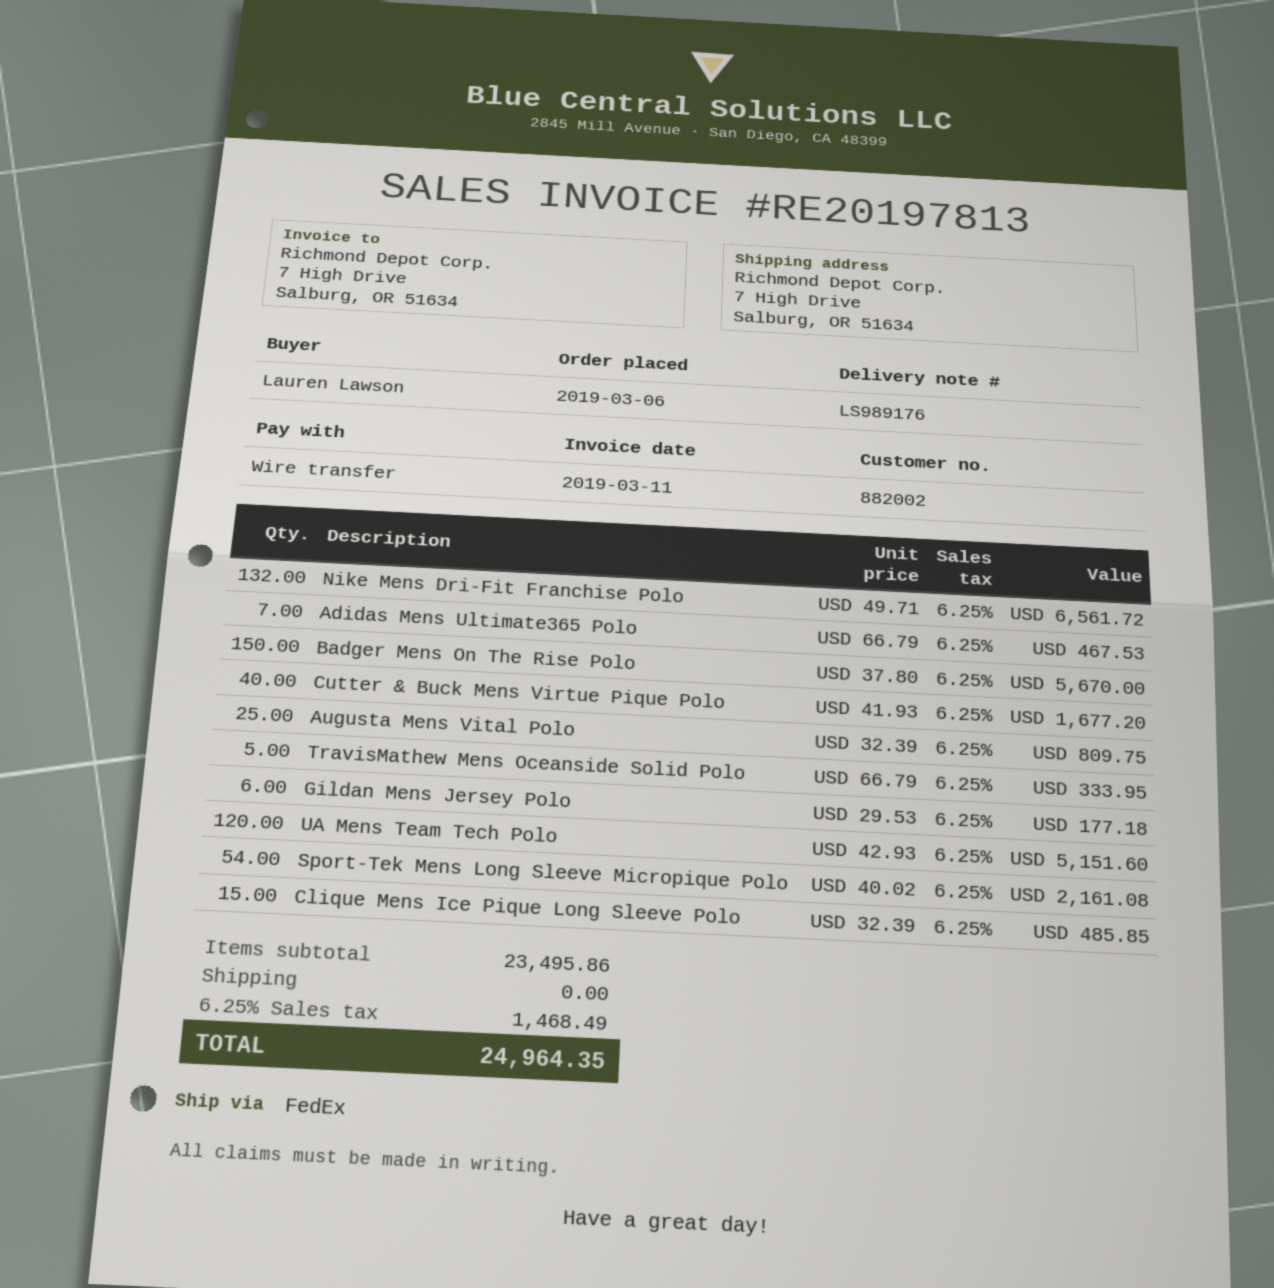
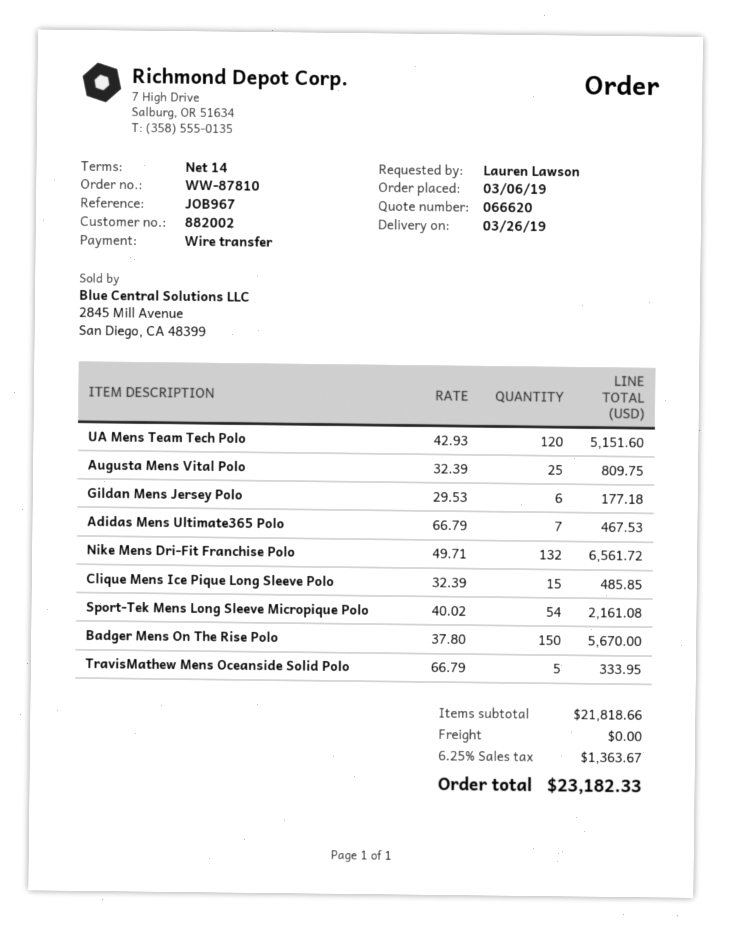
Cutter & Buck Mens Virtue Pique Polo: 40 x 41.93 = 1677.20 -> none
subtotal: 23495.86 -> 21818.66
tax: 6.25% = 1468.49 -> 6.25% = 1363.67
total: 24964.35 -> 23182.33

